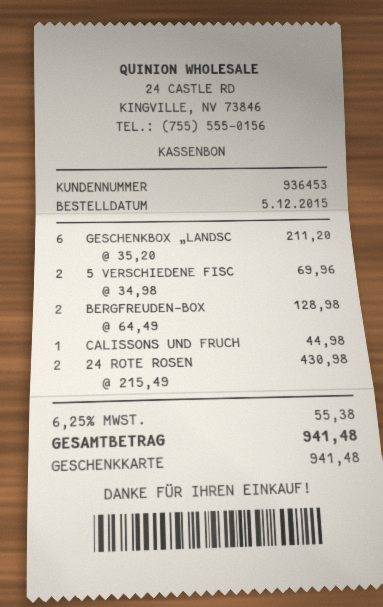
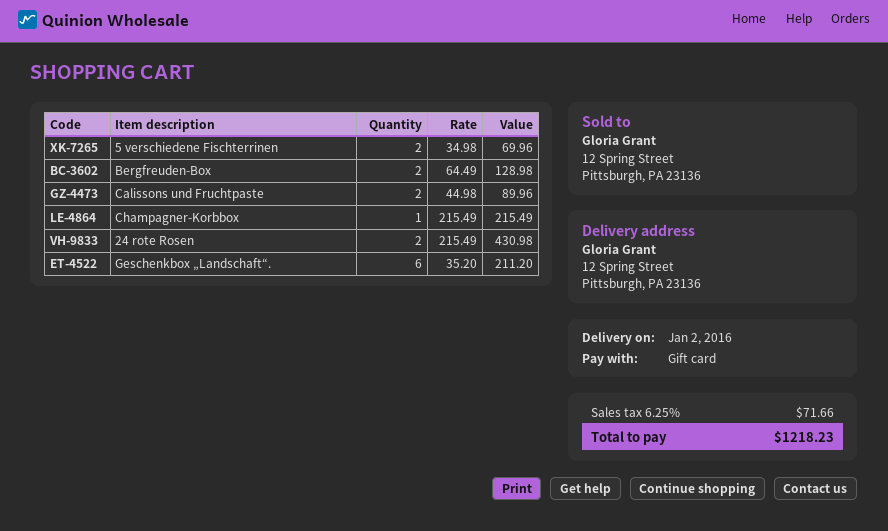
CALISSONS UND FRUCH: 1 x 44.98 = 44.98 -> 2 x 44.98 = 89.96
Champagner-Korbbox: none -> 1 x 215.49 = 215.49
tax: 6.25% = 55.38 -> 6.25% = 71.66
total: 941.48 -> 1218.23

